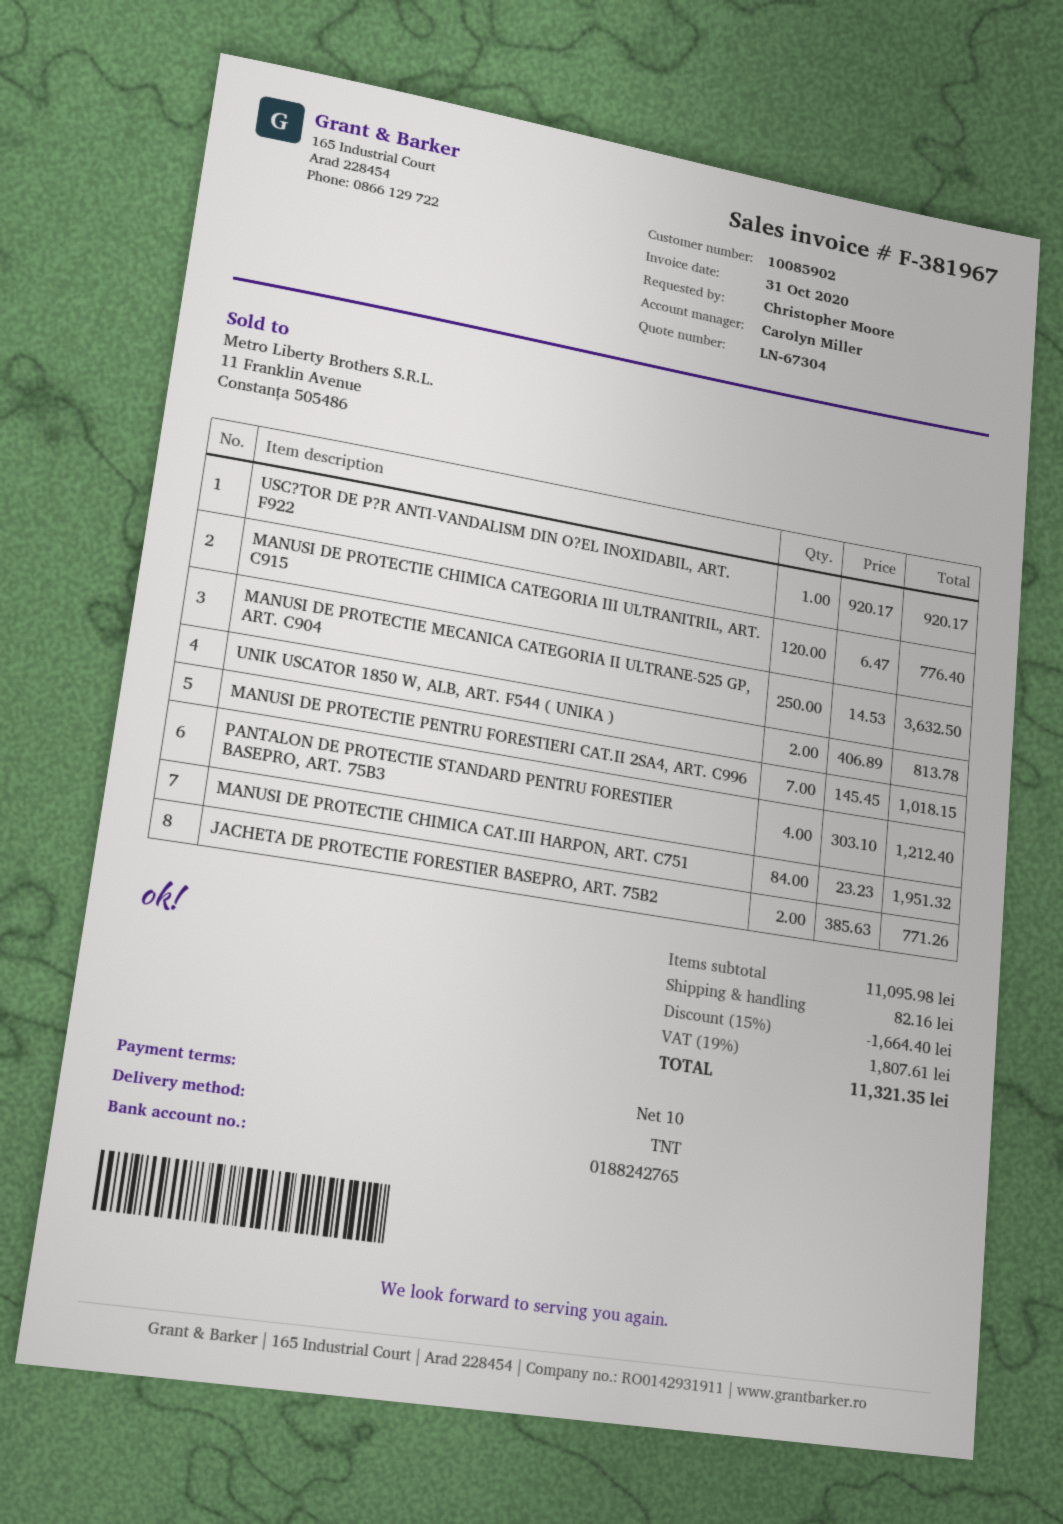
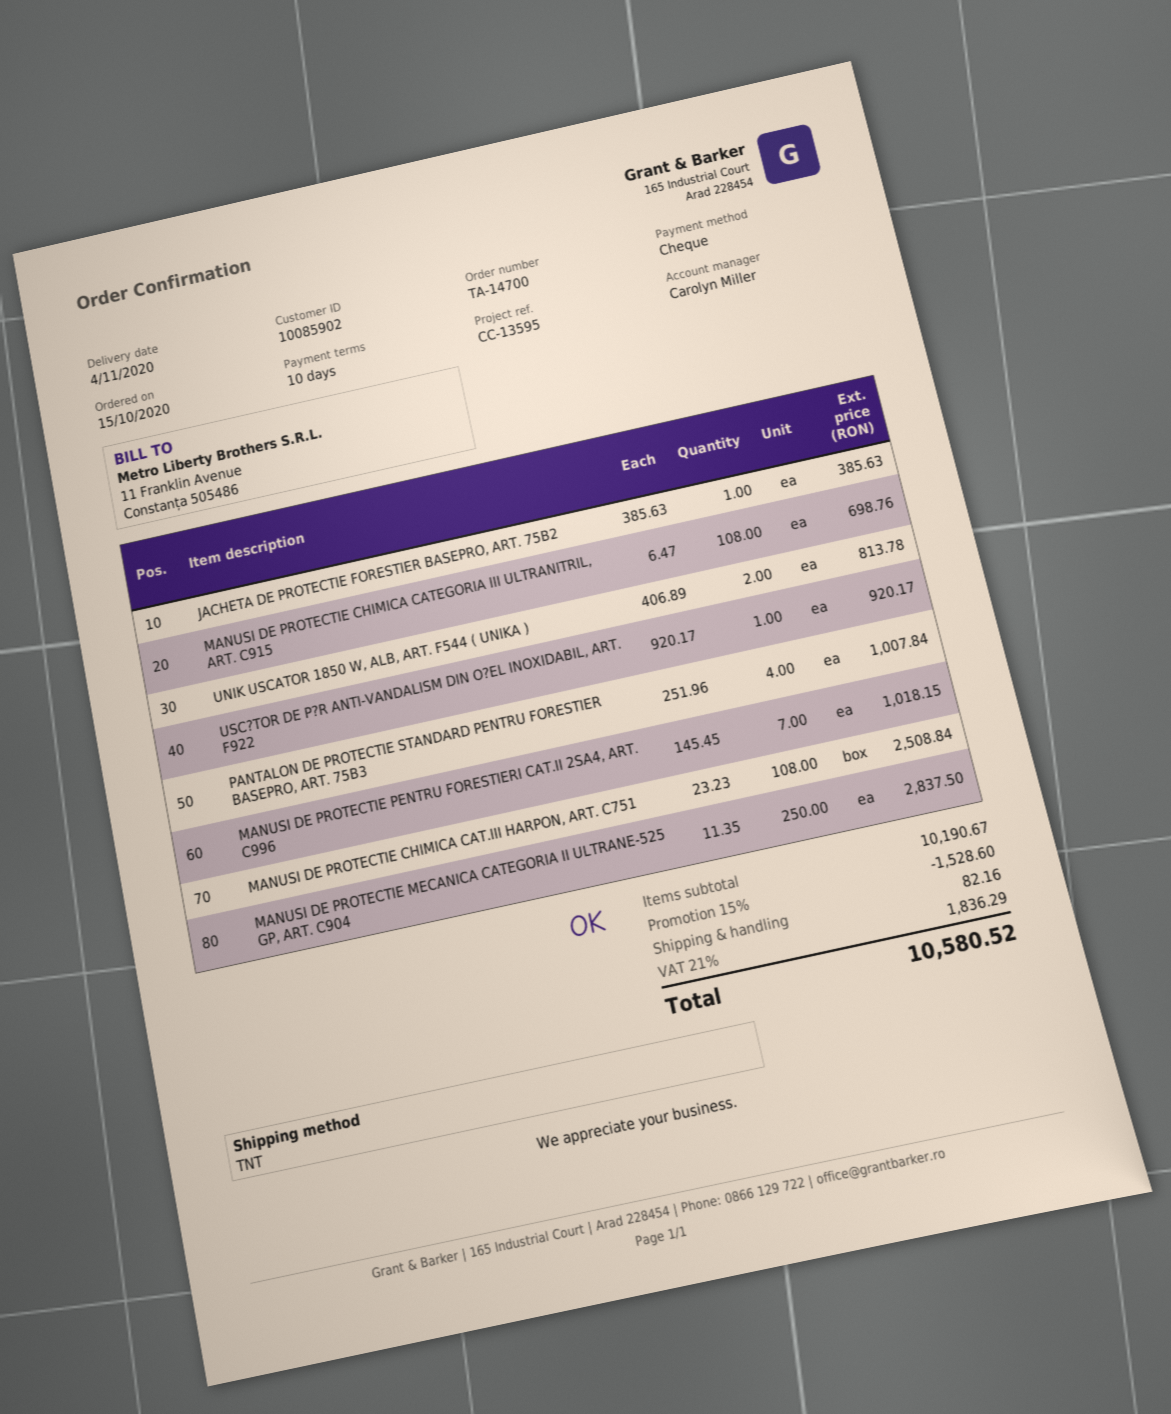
MANUSI DE PROTECTIE CHIMICA CATEGORIA III ULTRANITRIL, ART. C915: 120 x 6.47 = 776.40 -> 108 x 6.47 = 698.76
MANUSI DE PROTECTIE MECANICA CATEGORIA II ULTRANE-525 GP, ART. C904: 250 x 14.53 = 3632.50 -> 250 x 11.35 = 2837.50
PANTALON DE PROTECTIE STANDARD PENTRU FORESTIER BASEPRO, ART. 75B3: 4 x 303.10 = 1212.40 -> 4 x 251.96 = 1007.84
MANUSI DE PROTECTIE CHIMICA CAT.III HARPON, ART. C751: 84 x 23.23 = 1951.32 -> 108 x 23.23 = 2508.84
JACHETA DE PROTECTIE FORESTIER BASEPRO, ART. 75B2: 2 x 385.63 = 771.26 -> 1 x 385.63 = 385.63
subtotal: 11095.98 -> 10190.67
discount: 15% = 1664.40 -> 15% = 1528.60
tax: 19% = 1807.61 -> 21% = 1836.29
total: 11321.35 -> 10580.52

